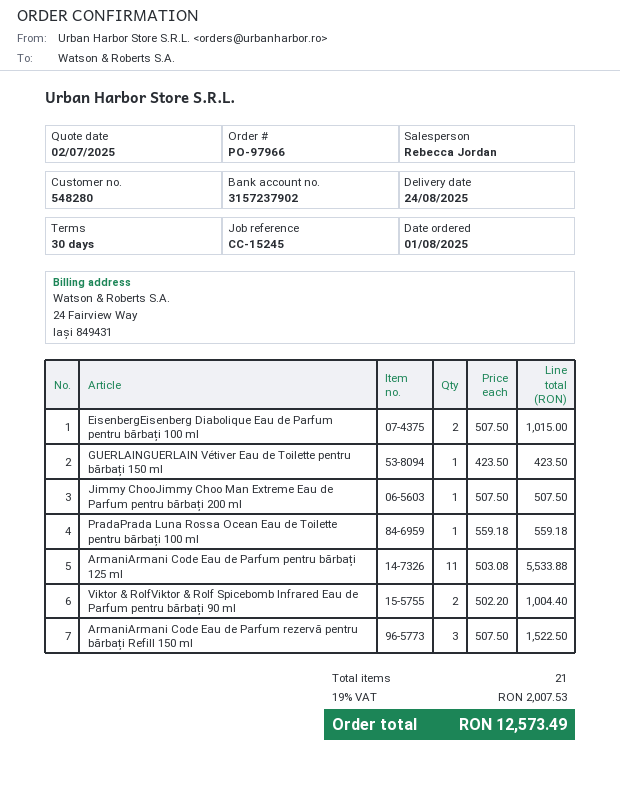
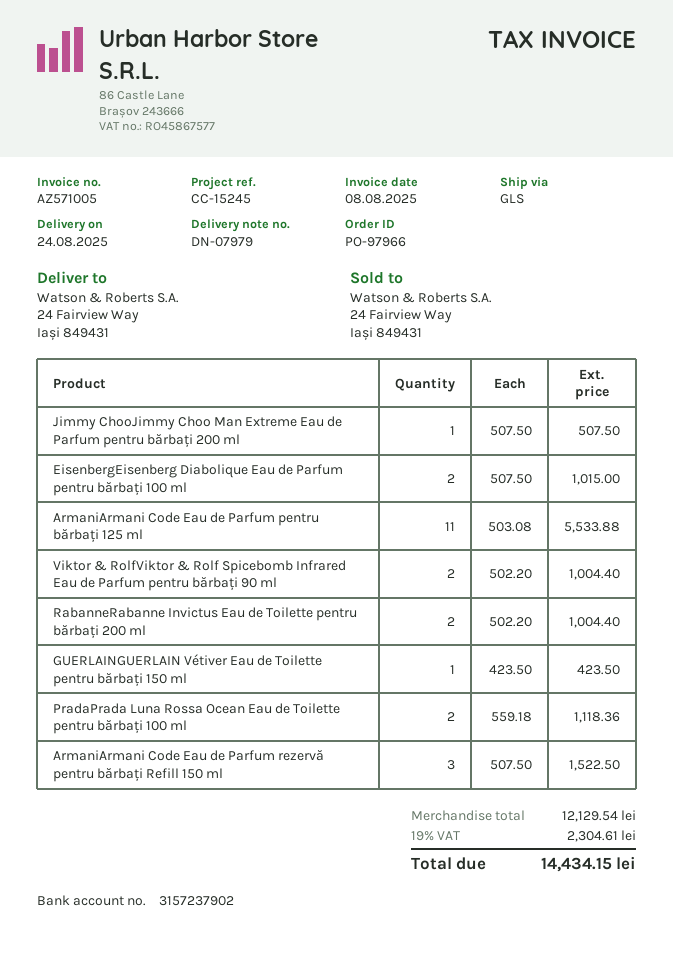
PradaPrada Luna Rossa Ocean Eau de Toilette pentru bărbați 100 ml: 1 x 559.18 = 559.18 -> 2 x 559.18 = 1118.36
RabanneRabanne Invictus Eau de Toilette pentru bărbați 200 ml: none -> 2 x 502.20 = 1004.40
tax: 19% = 2007.53 -> 19% = 2304.61
total: 12573.49 -> 14434.15

